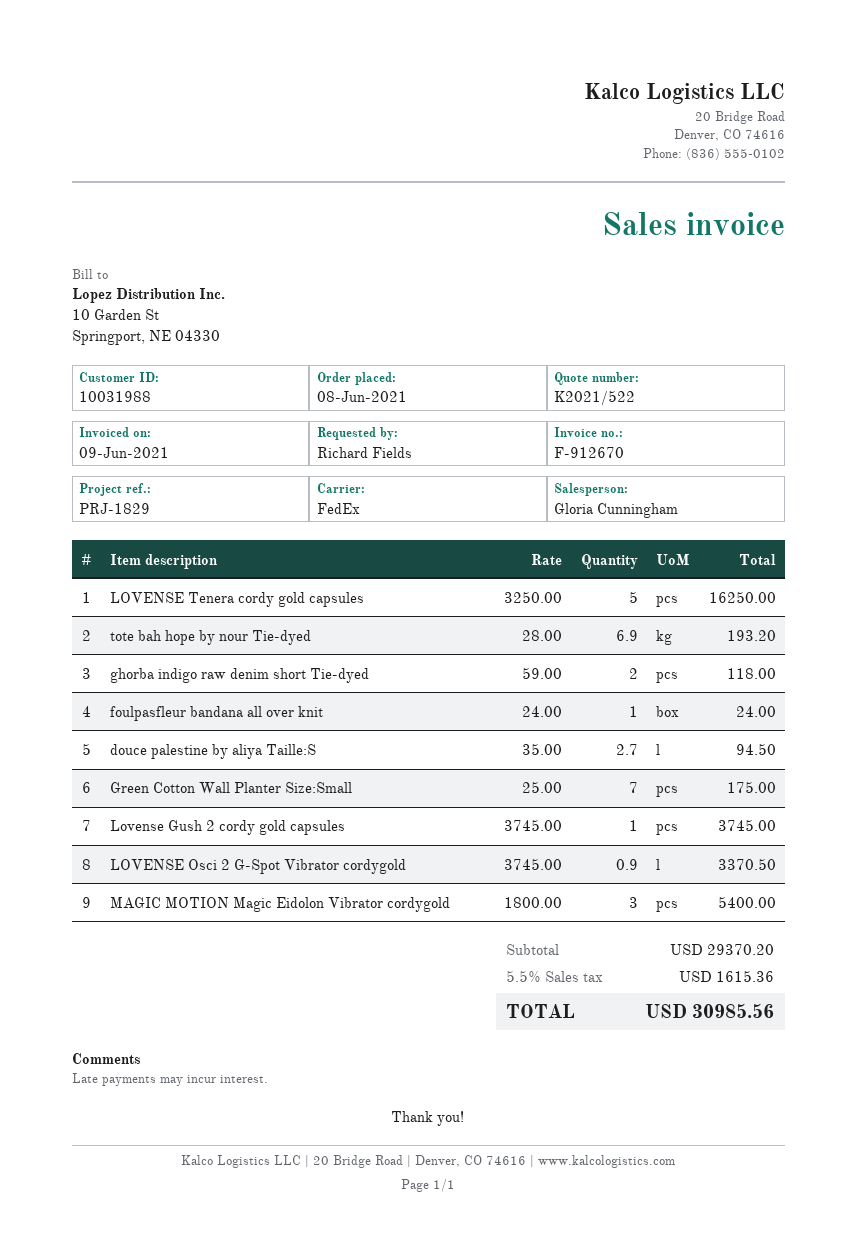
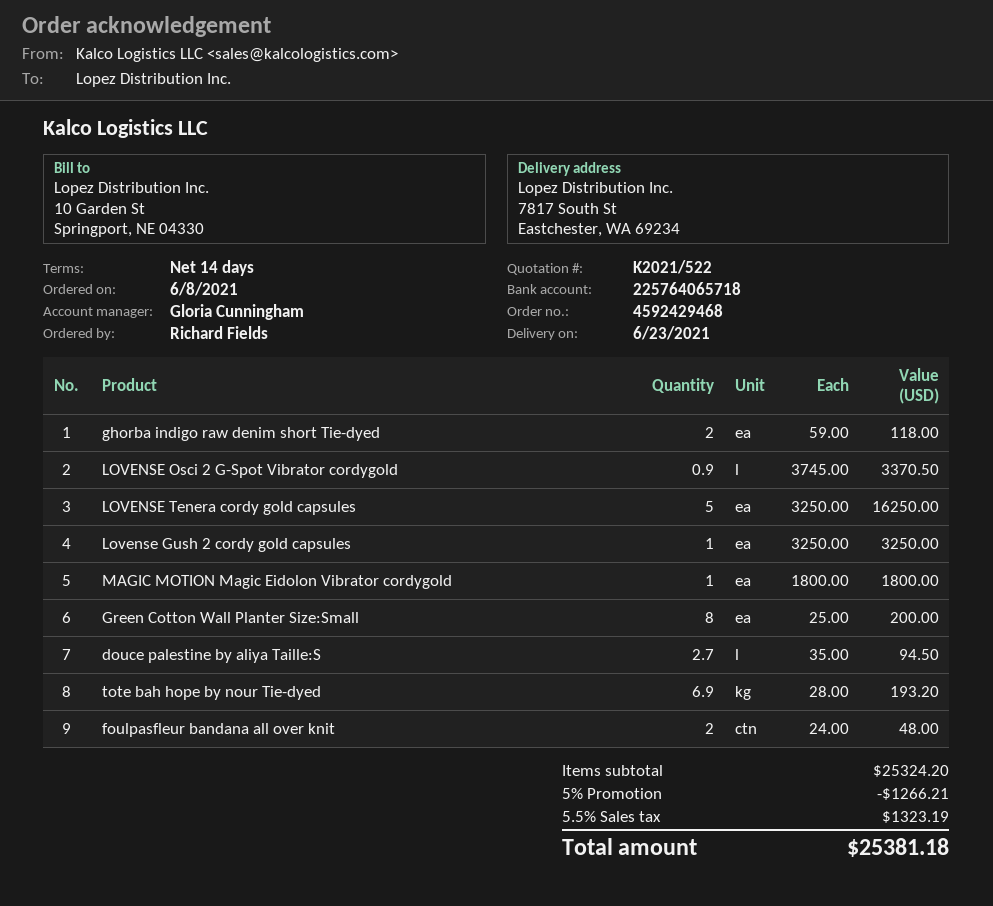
foulpasfleur bandana all over knit: 1 x 24.00 = 24.00 -> 2 x 24.00 = 48.00
Green Cotton Wall Planter Size:Small: 7 x 25.00 = 175.00 -> 8 x 25.00 = 200.00
Lovense Gush 2 cordy gold capsules: 1 x 3745.00 = 3745.00 -> 1 x 3250.00 = 3250.00
MAGIC MOTION Magic Eidolon Vibrator cordygold: 3 x 1800.00 = 5400.00 -> 1 x 1800.00 = 1800.00
subtotal: 29370.20 -> 25324.20
discount: none -> 5% = 1266.21
tax: 5.5% = 1615.36 -> 5.5% = 1323.19
total: 30985.56 -> 25381.18

